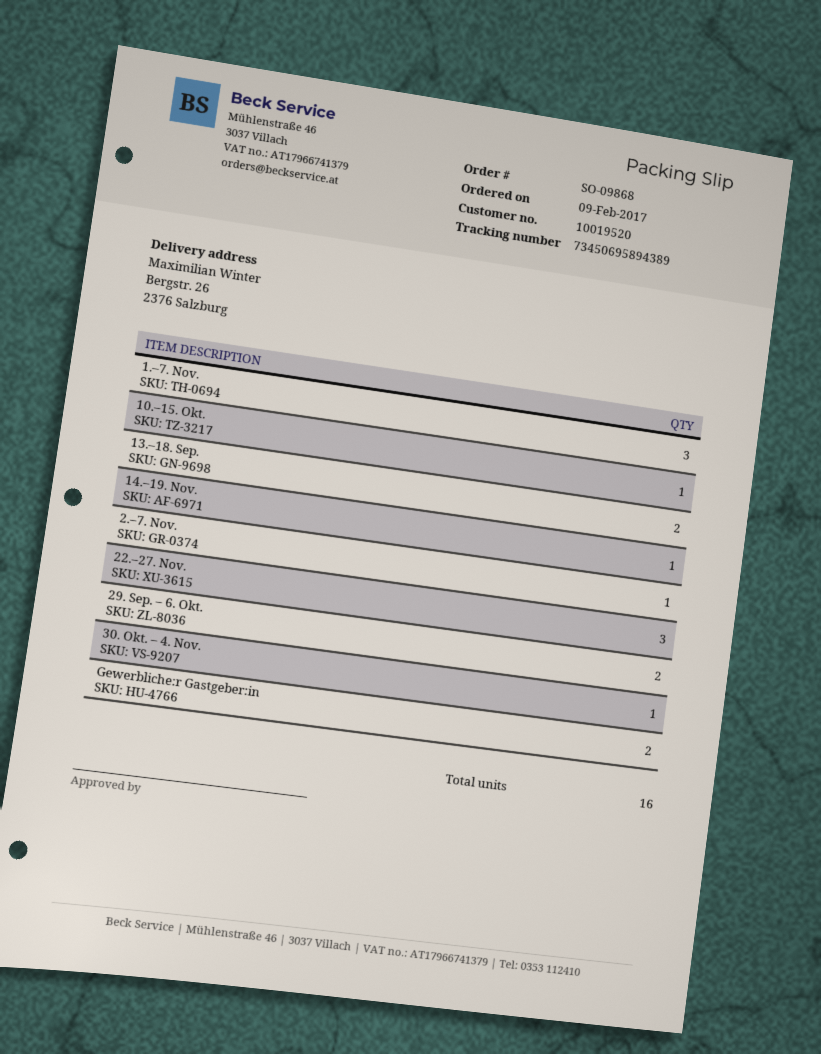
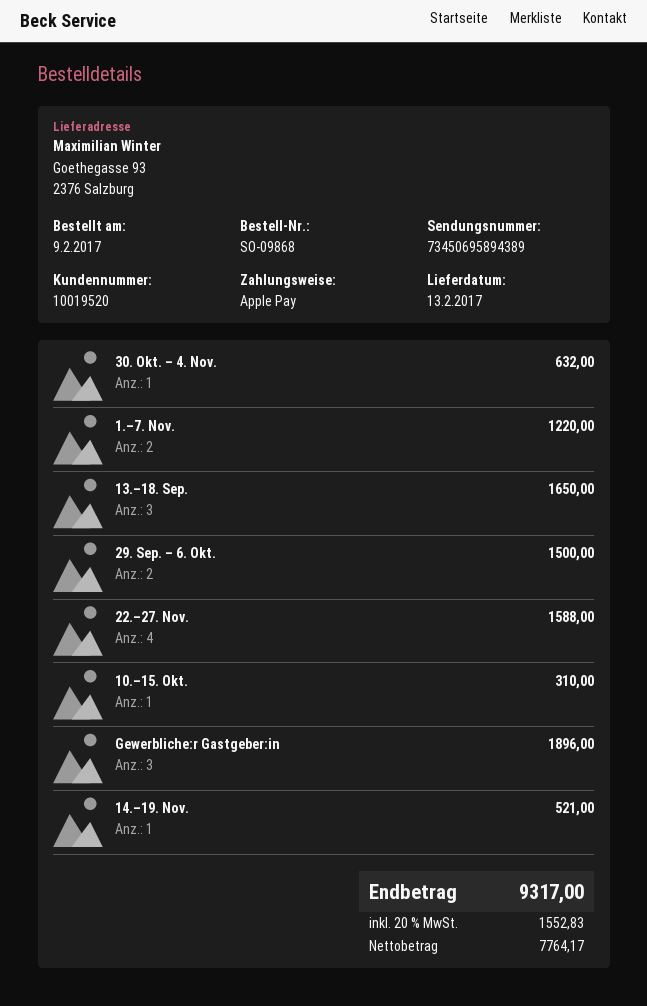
ship to: Bergstr. 26, 2376 Salzburg -> Goethegasse 93, 2376 Salzburg
1.–7. Nov.: 3 -> 2
13.–18. Sep.: 2 -> 3
2.–7. Nov.: 1 -> none
22.–27. Nov.: 3 -> 4
Gewerbliche:r Gastgeber:in: 2 -> 3

